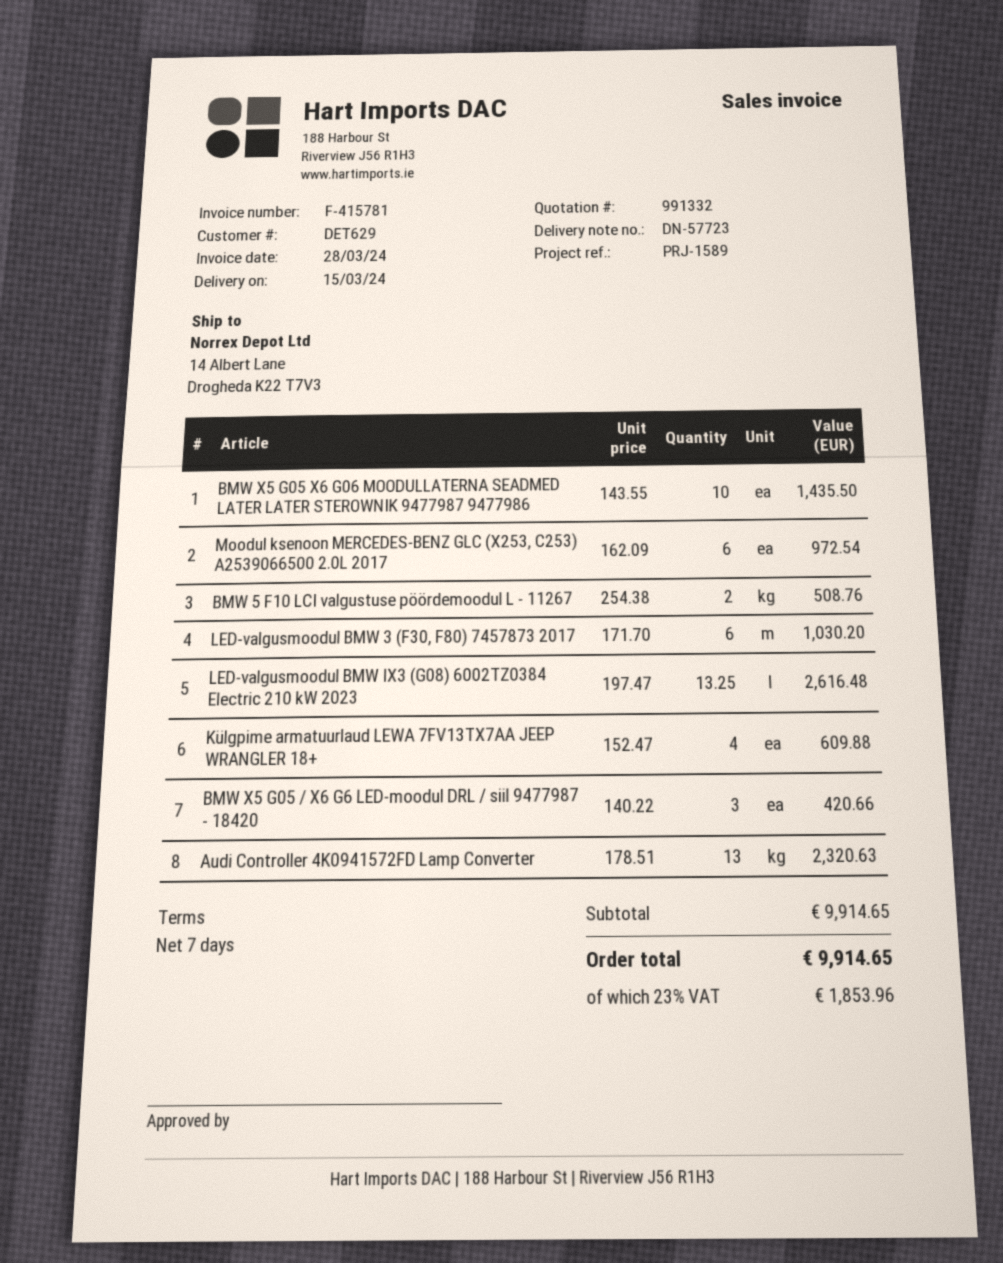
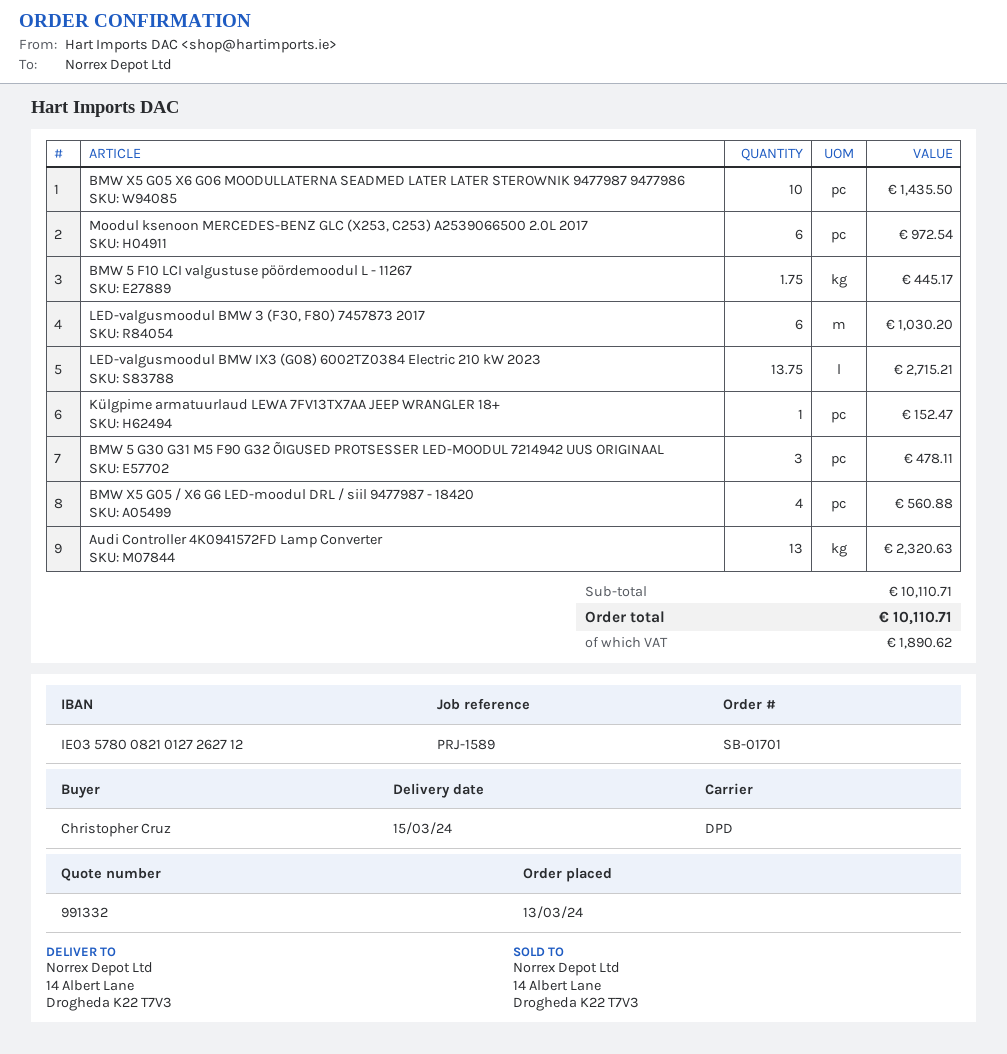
BMW 5 F10 LCI valgustuse pöördemoodul L - 11267: 2 for 508.76 -> 1.75 for 445.17
LED-valgusmoodul BMW IX3 (G08) 6002TZ0384 Electric 210 kW 2023: 13.25 for 2616.48 -> 13.75 for 2715.21
Külgpime armatuurlaud LEWA 7FV13TX7AA JEEP WRANGLER 18+: 4 for 609.88 -> 1 for 152.47
BMW X5 G05 / X6 G6 LED-moodul DRL / siil 9477987 - 18420: 3 for 420.66 -> 4 for 560.88
BMW 5 G30 G31 M5 F90 G32 ÕIGUSED PROTSESSER LED-MOODUL 7214942 UUS ORIGINAAL: none -> 3 for 478.11
subtotal: 9914.65 -> 10110.71
tax: 1853.96 -> 1890.62
total: 9914.65 -> 10110.71

